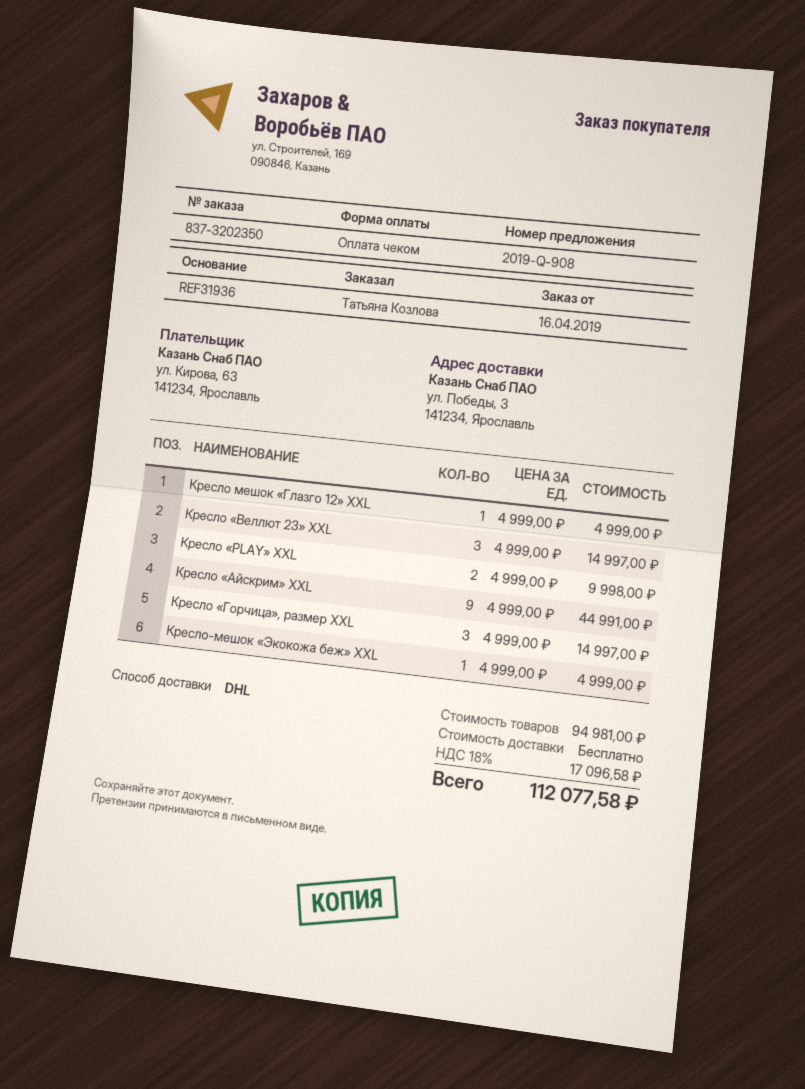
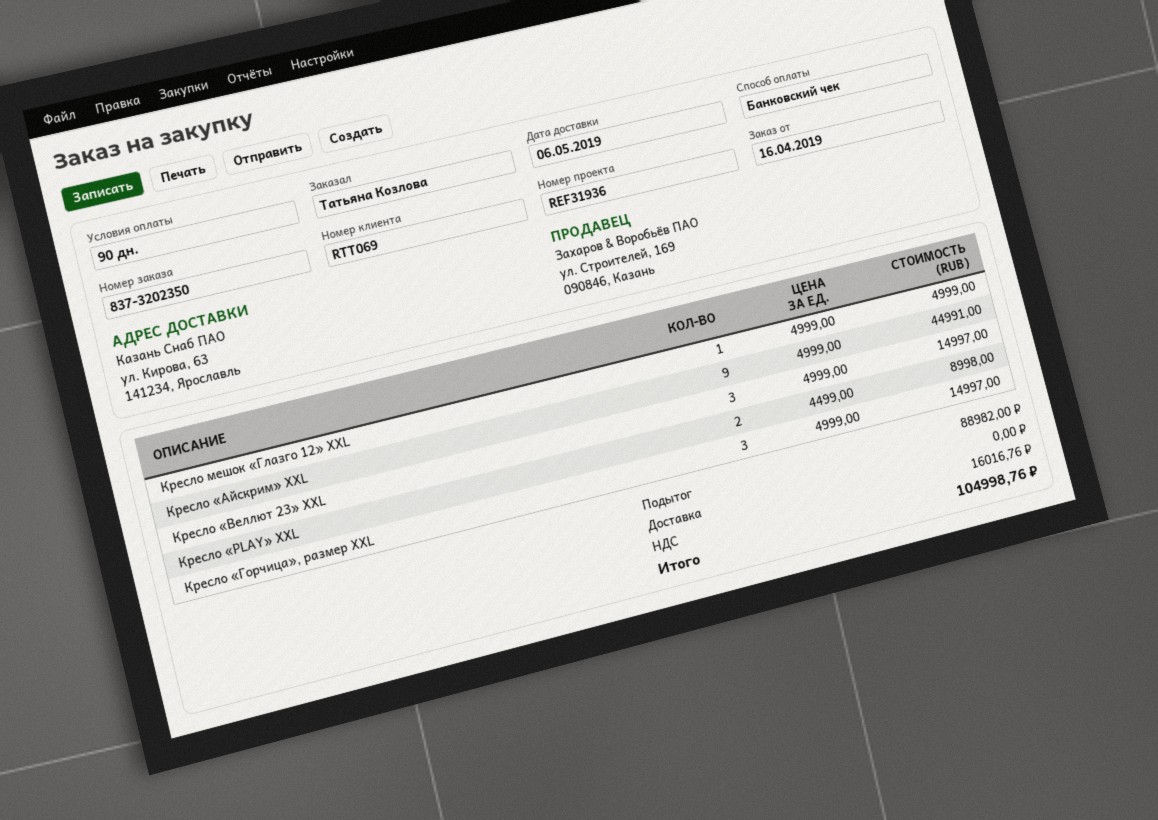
ship to: ул. Победы, 3, 141234, Ярославль -> ул. Кирова, 63, 141234, Ярославль
Кресло «PLAY» XXL: 2 x 4999.00 = 9998.00 -> 2 x 4499.00 = 8998.00
Кресло-мешок «Экокожа беж» XXL: 1 x 4999.00 = 4999.00 -> none
subtotal: 94981.00 -> 88982.00
tax: 17096.58 -> 16016.76
total: 112077.58 -> 104998.76

